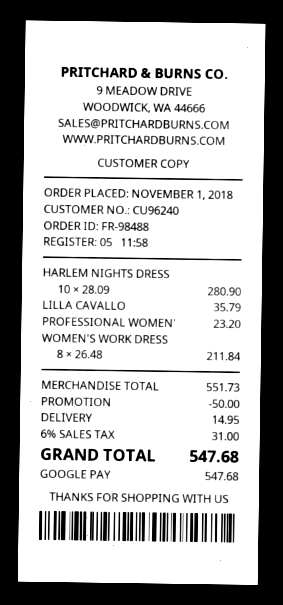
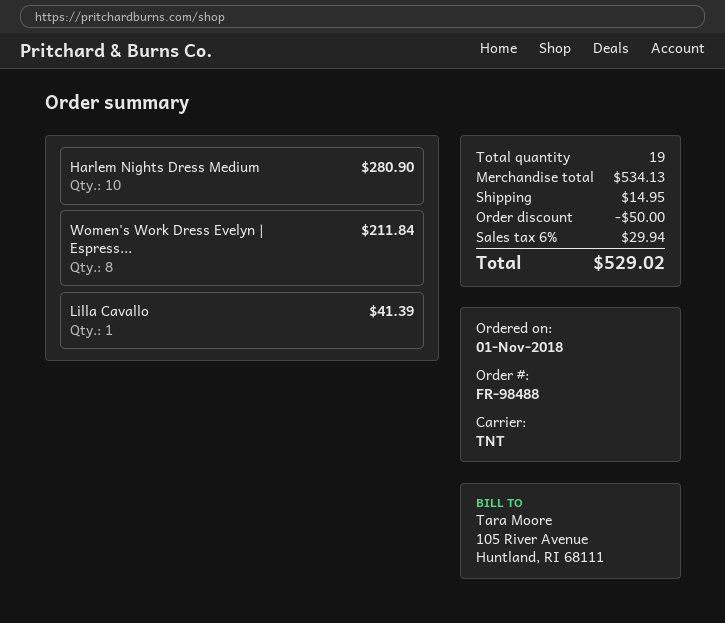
LILLA CAVALLO: 1 for 35.79 -> 1 for 41.39
PROFESSIONAL WOMEN': 1 for 23.20 -> none
subtotal: 551.73 -> 534.13
tax: 6% = 31.00 -> 6% = 29.94
total: 547.68 -> 529.02

